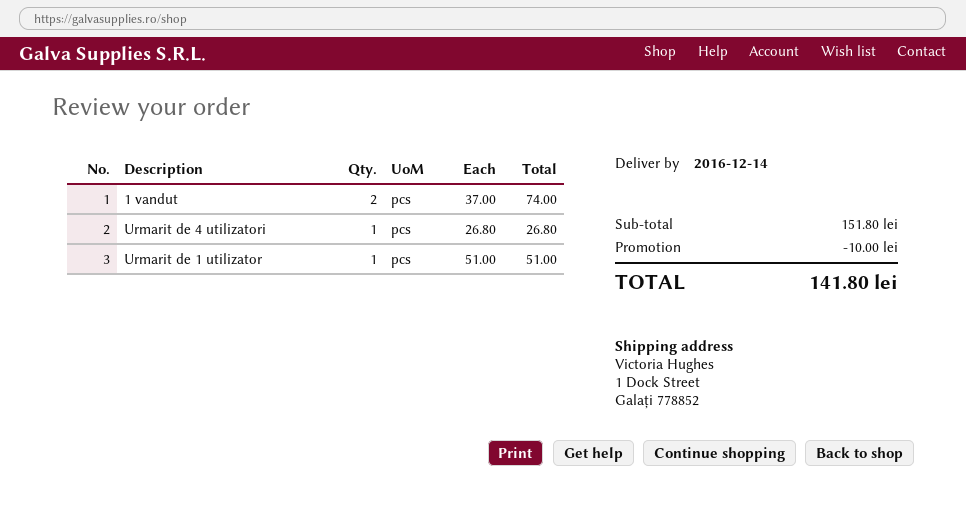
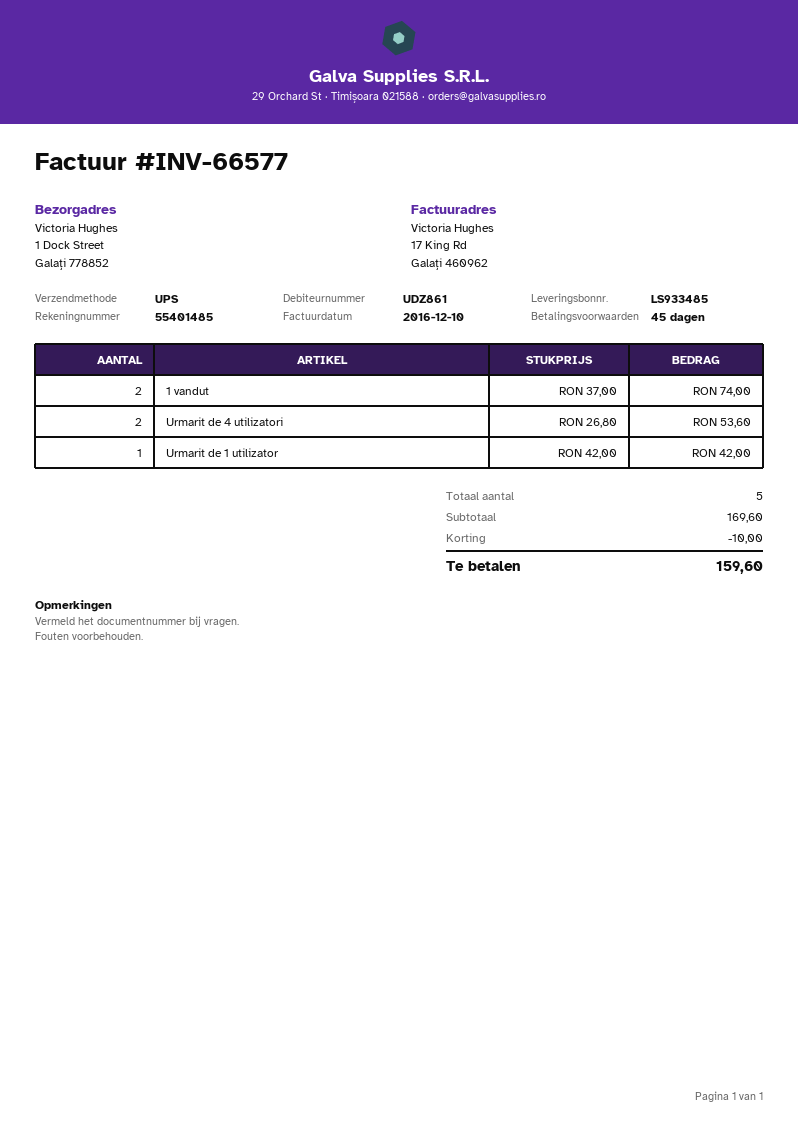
Urmarit de 4 utilizatori: 1 x 26.80 = 26.80 -> 2 x 26.80 = 53.60
Urmarit de 1 utilizator: 1 x 51.00 = 51.00 -> 1 x 42.00 = 42.00
subtotal: 151.80 -> 169.60
total: 141.80 -> 159.60

